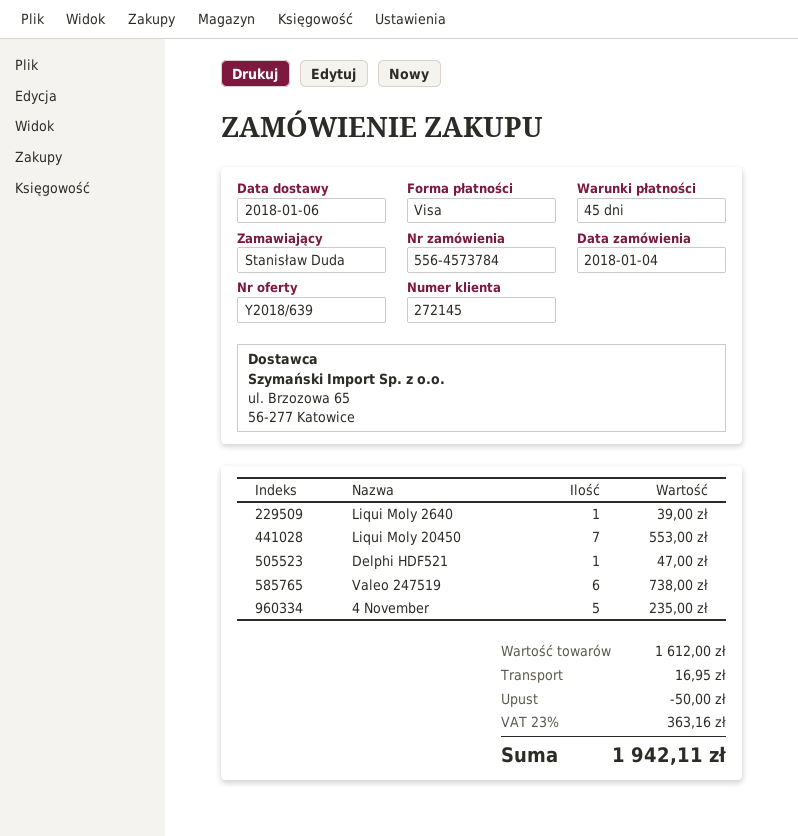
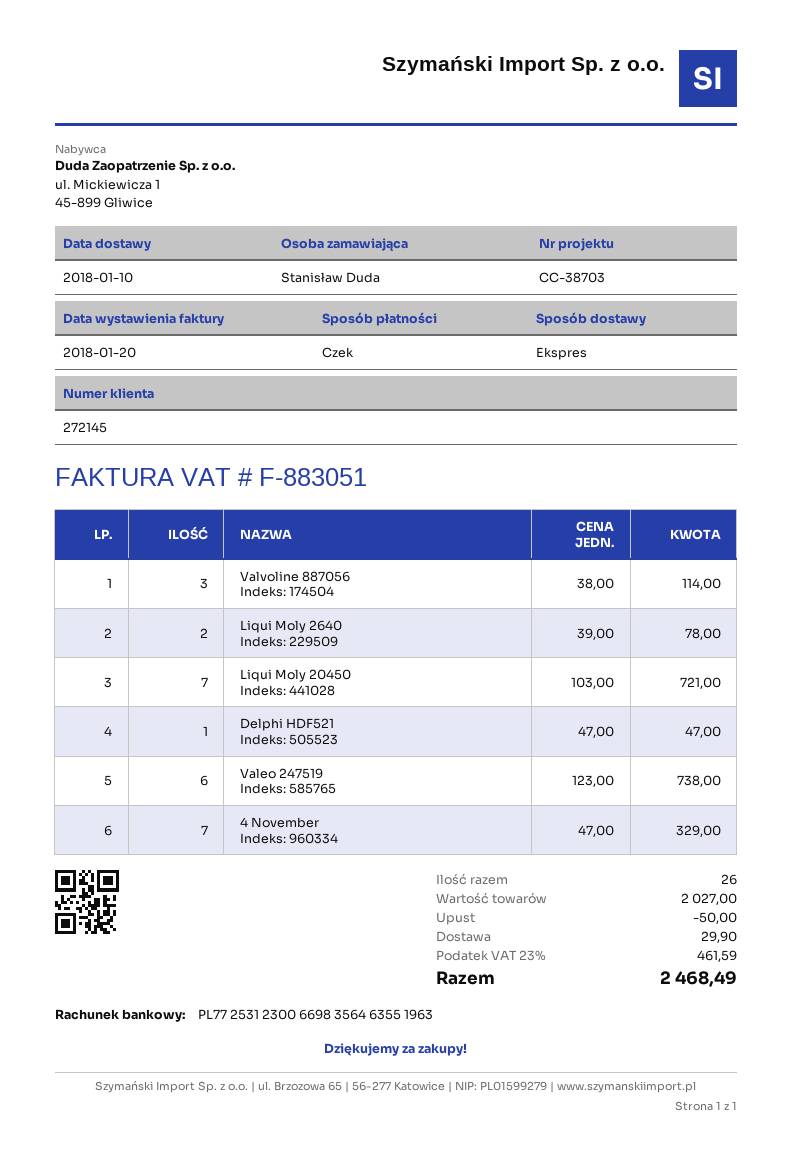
delivery date: 2018-01-06 -> 2018-01-10
payment method: Visa -> cheque
Liqui Moly 2640: 1 for 39.00 -> 2 for 78.00
Liqui Moly 20450: 7 for 553.00 -> 7 for 721.00
4 November: 5 for 235.00 -> 7 for 329.00
Valvoline 887056: none -> 3 for 114.00
subtotal: 1612.00 -> 2027.00
shipping: 16.95 -> 29.90
tax: 23% = 363.16 -> 23% = 461.59
total: 1942.11 -> 2468.49

